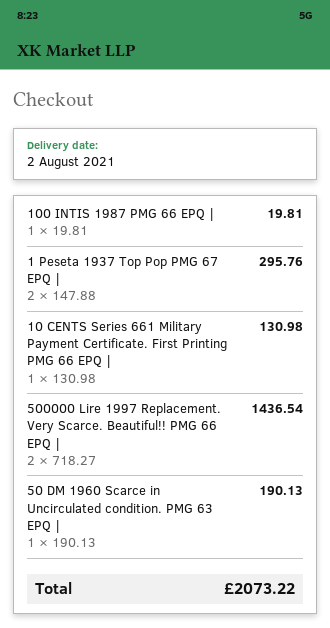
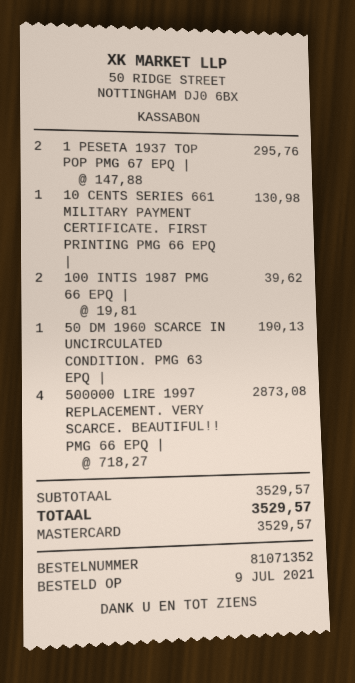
100 INTIS 1987 PMG 66 EPQ |: 1 x 19.81 = 19.81 -> 2 x 19.81 = 39.62
500000 Lire 1997 Replacement. Very Scarce. Beautiful!! PMG 66 EPQ |: 2 x 718.27 = 1436.54 -> 4 x 718.27 = 2873.08
total: 2073.22 -> 3529.57

